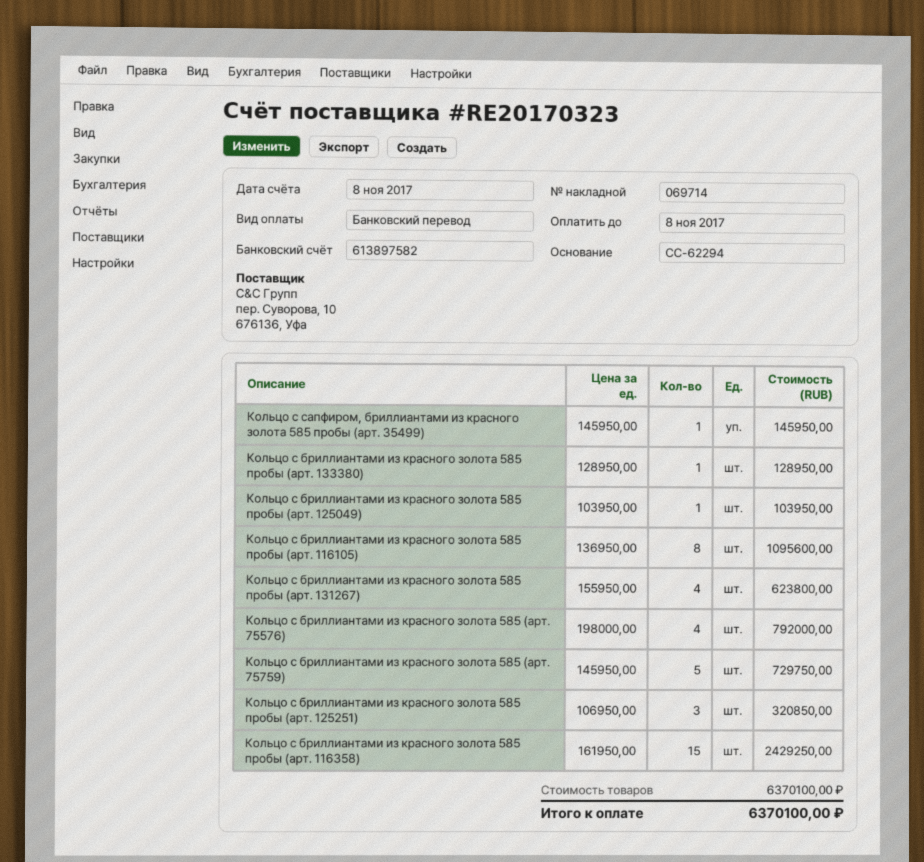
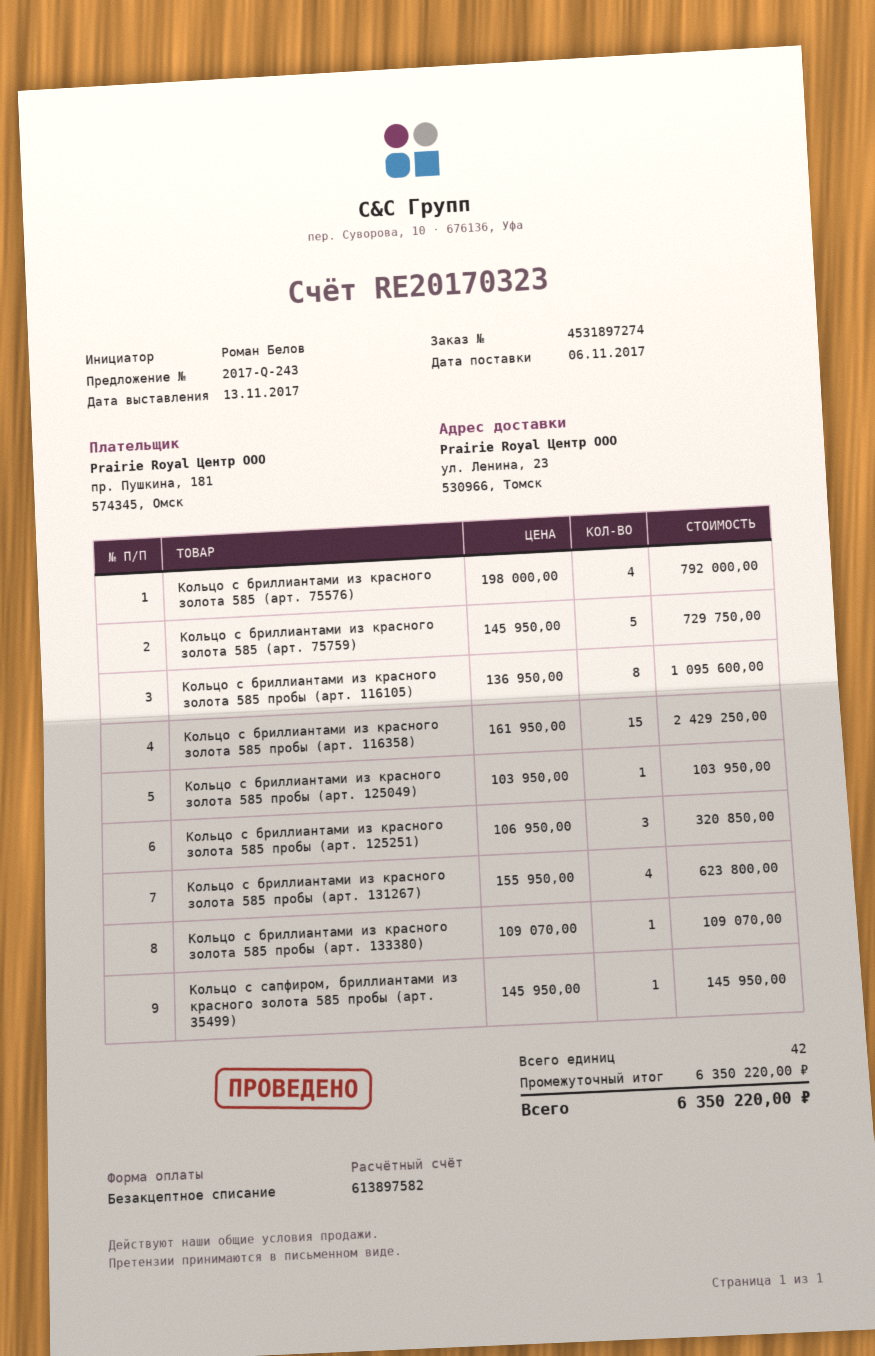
invoice date: 2017-11-08 -> 2017-11-13
payment method: bank transfer -> direct debit
Кольцо с бриллиантами из красного золота 585 пробы (арт. 133380): 1 x 128950.00 = 128950.00 -> 1 x 109070.00 = 109070.00
subtotal: 6370100.00 -> 6350220.00
total: 6370100.00 -> 6350220.00

